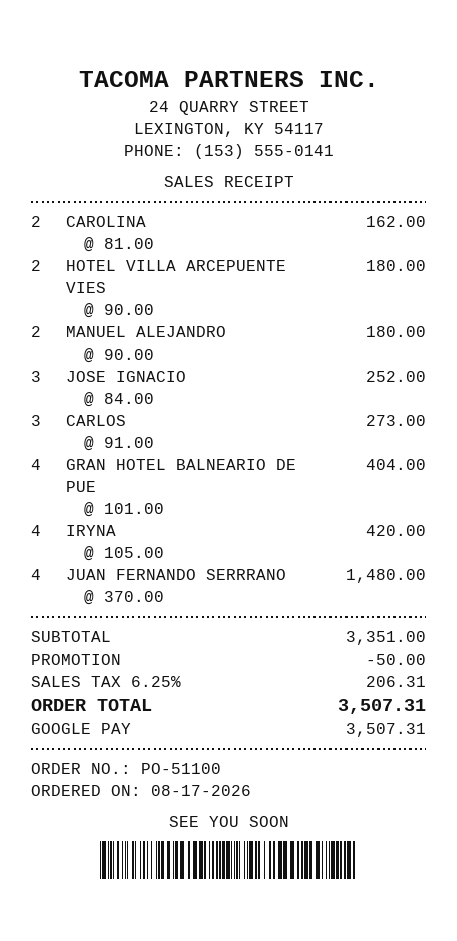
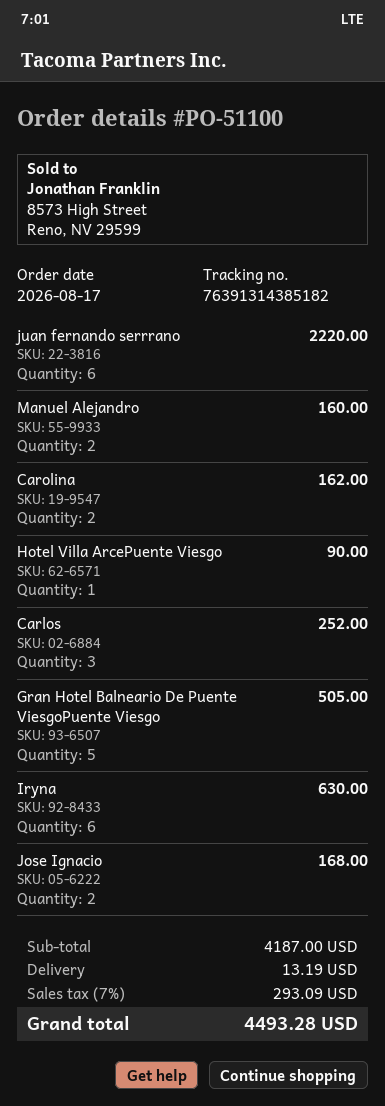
HOTEL VILLA ARCEPUENTE VIES: 2 for 180.00 -> 1 for 90.00
MANUEL ALEJANDRO: 2 for 180.00 -> 2 for 160.00
JOSE IGNACIO: 3 for 252.00 -> 2 for 168.00
CARLOS: 3 for 273.00 -> 3 for 252.00
GRAN HOTEL BALNEARIO DE PUE: 4 for 404.00 -> 5 for 505.00
IRYNA: 4 for 420.00 -> 6 for 630.00
JUAN FERNANDO SERRRANO: 4 for 1480.00 -> 6 for 2220.00
subtotal: 3351.00 -> 4187.00
discount: 50.00 -> none
shipping: none -> 13.19
tax: 6.25% = 206.31 -> 7% = 293.09
total: 3507.31 -> 4493.28

